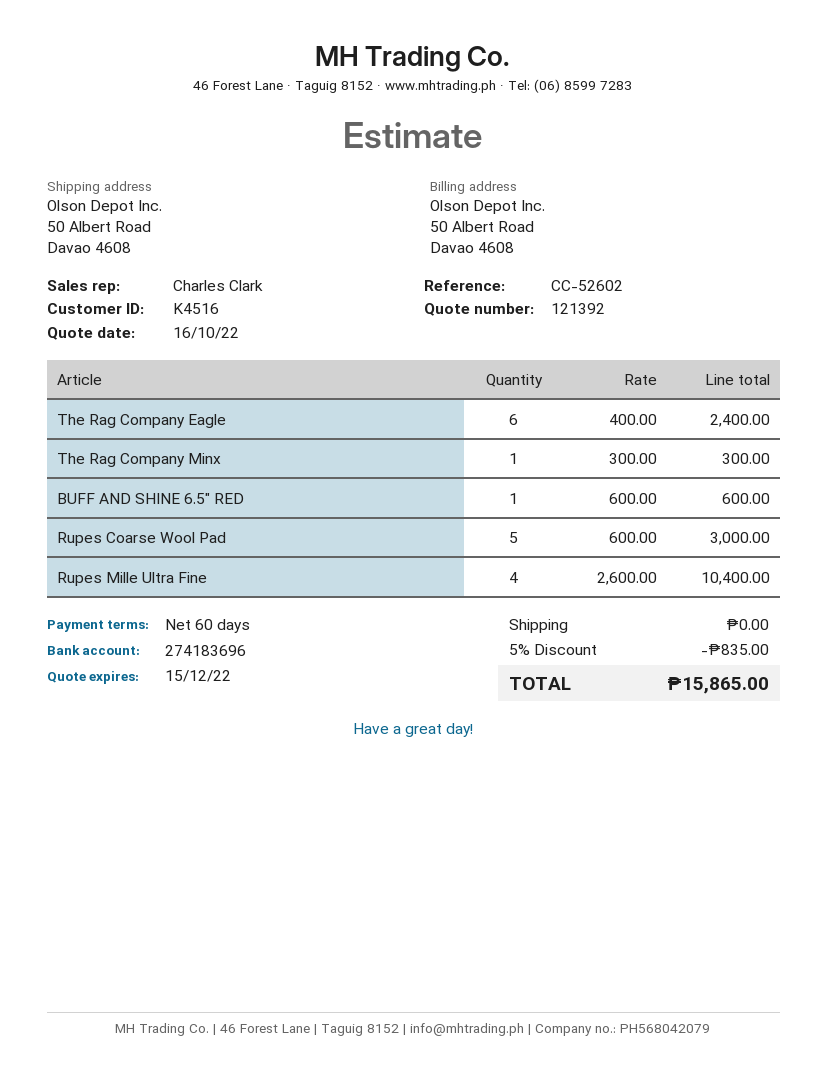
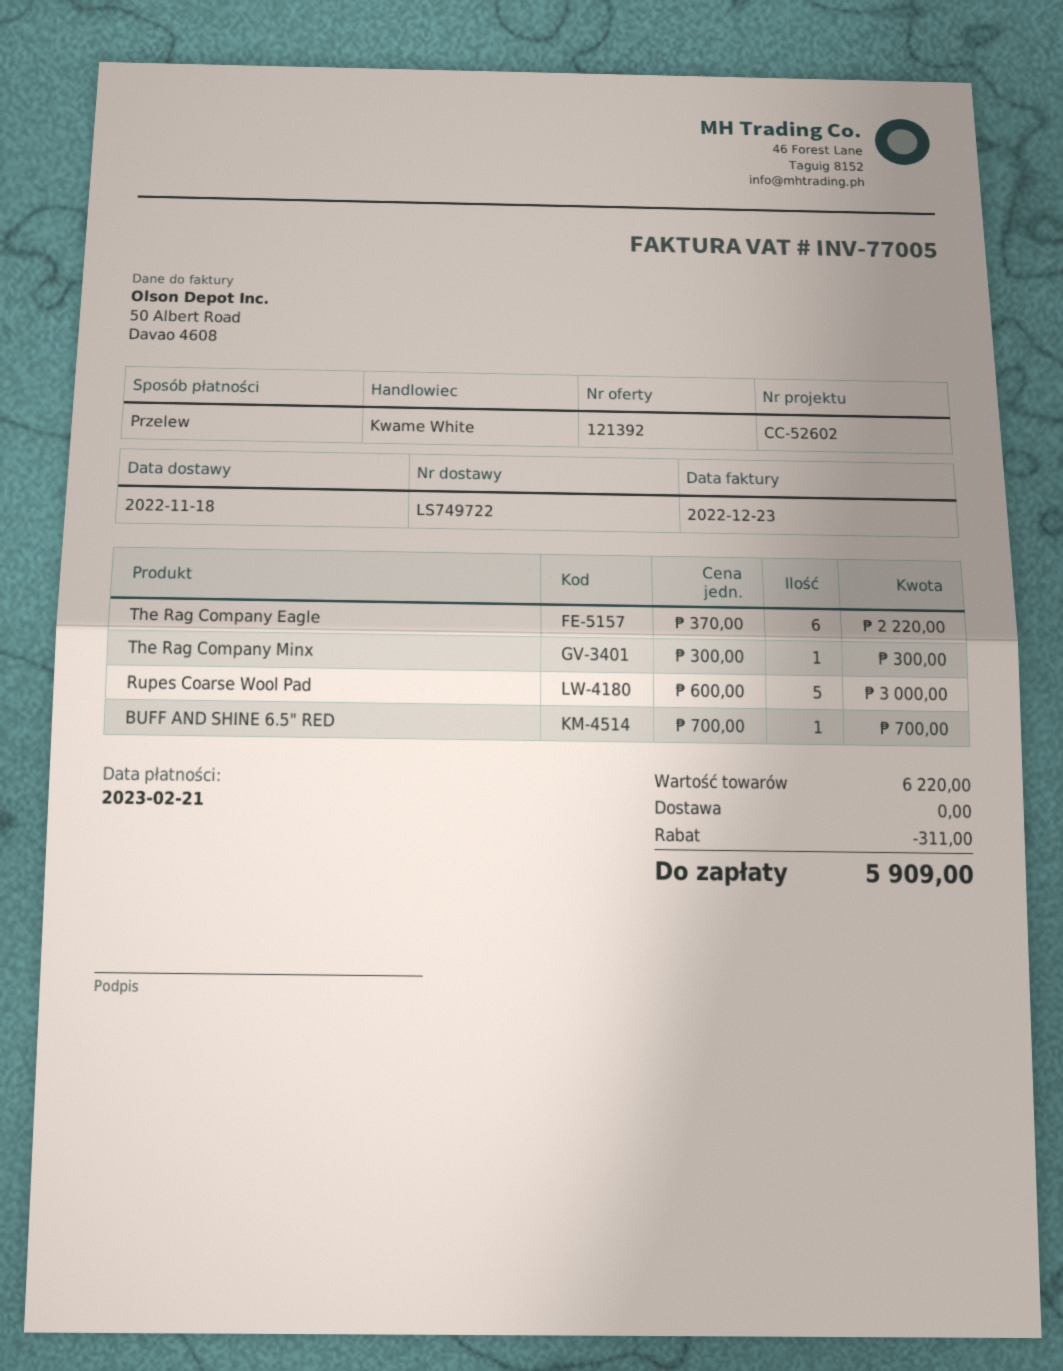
sales rep: Charles Clark -> Kwame White
The Rag Company Eagle: 6 x 400.00 = 2400.00 -> 6 x 370.00 = 2220.00
BUFF AND SHINE 6.5" RED: 1 x 600.00 = 600.00 -> 1 x 700.00 = 700.00
Rupes Mille Ultra Fine: 4 x 2600.00 = 10400.00 -> none
discount: 835.00 -> 311.00
total: 15865.00 -> 5909.00

